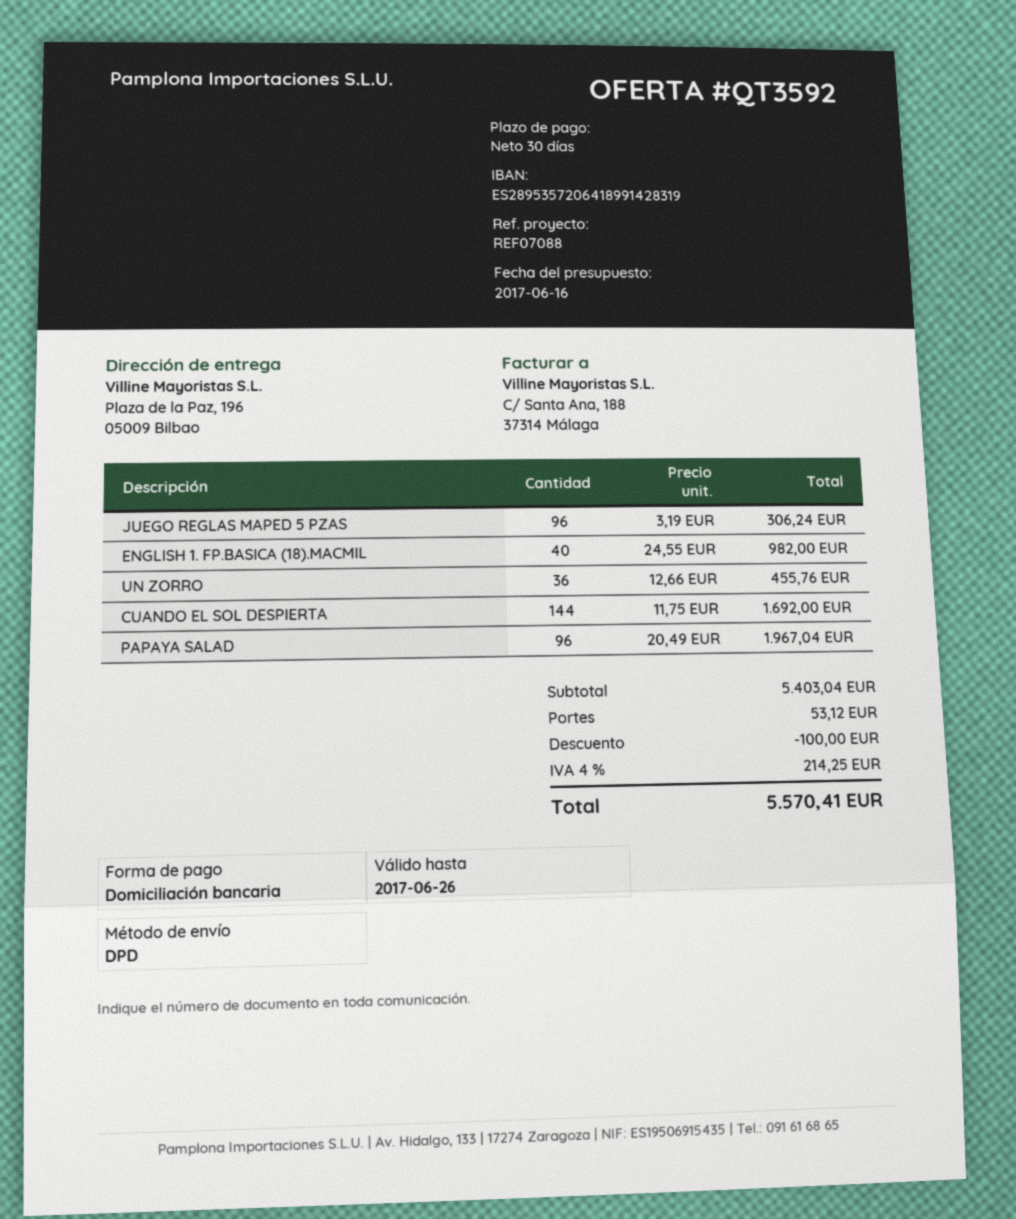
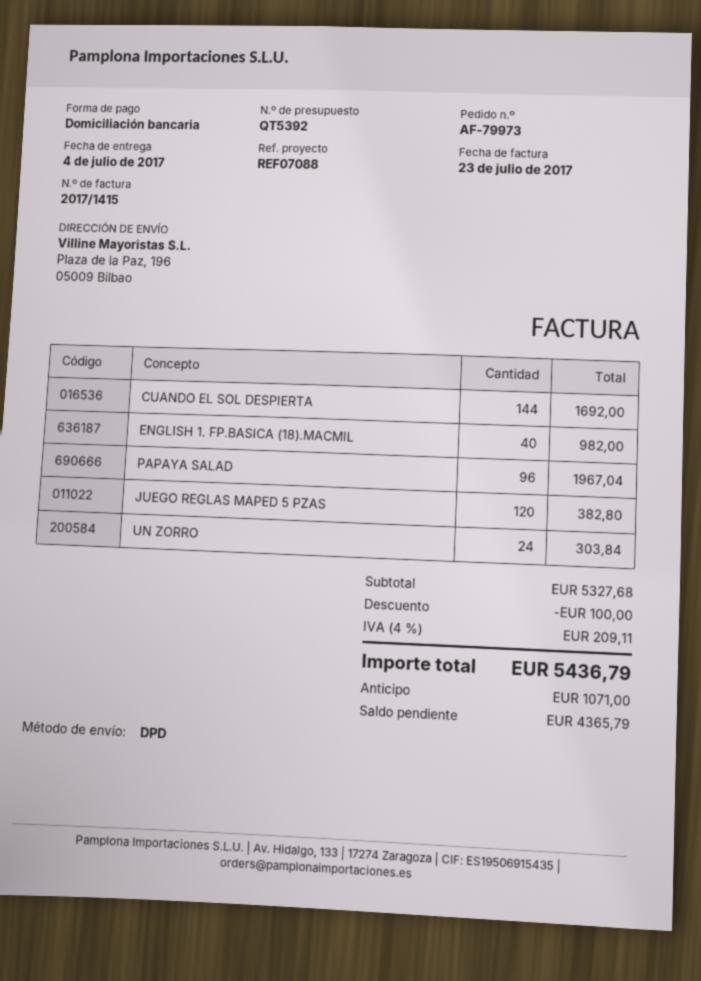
quote number: QT3592 -> QT5392
JUEGO REGLAS MAPED 5 PZAS: 96 for 306.24 -> 120 for 382.80
UN ZORRO: 36 for 455.76 -> 24 for 303.84
subtotal: 5403.04 -> 5327.68
shipping: 53.12 -> none
tax: 4% = 214.25 -> 4% = 209.11
total: 5570.41 -> 5436.79

